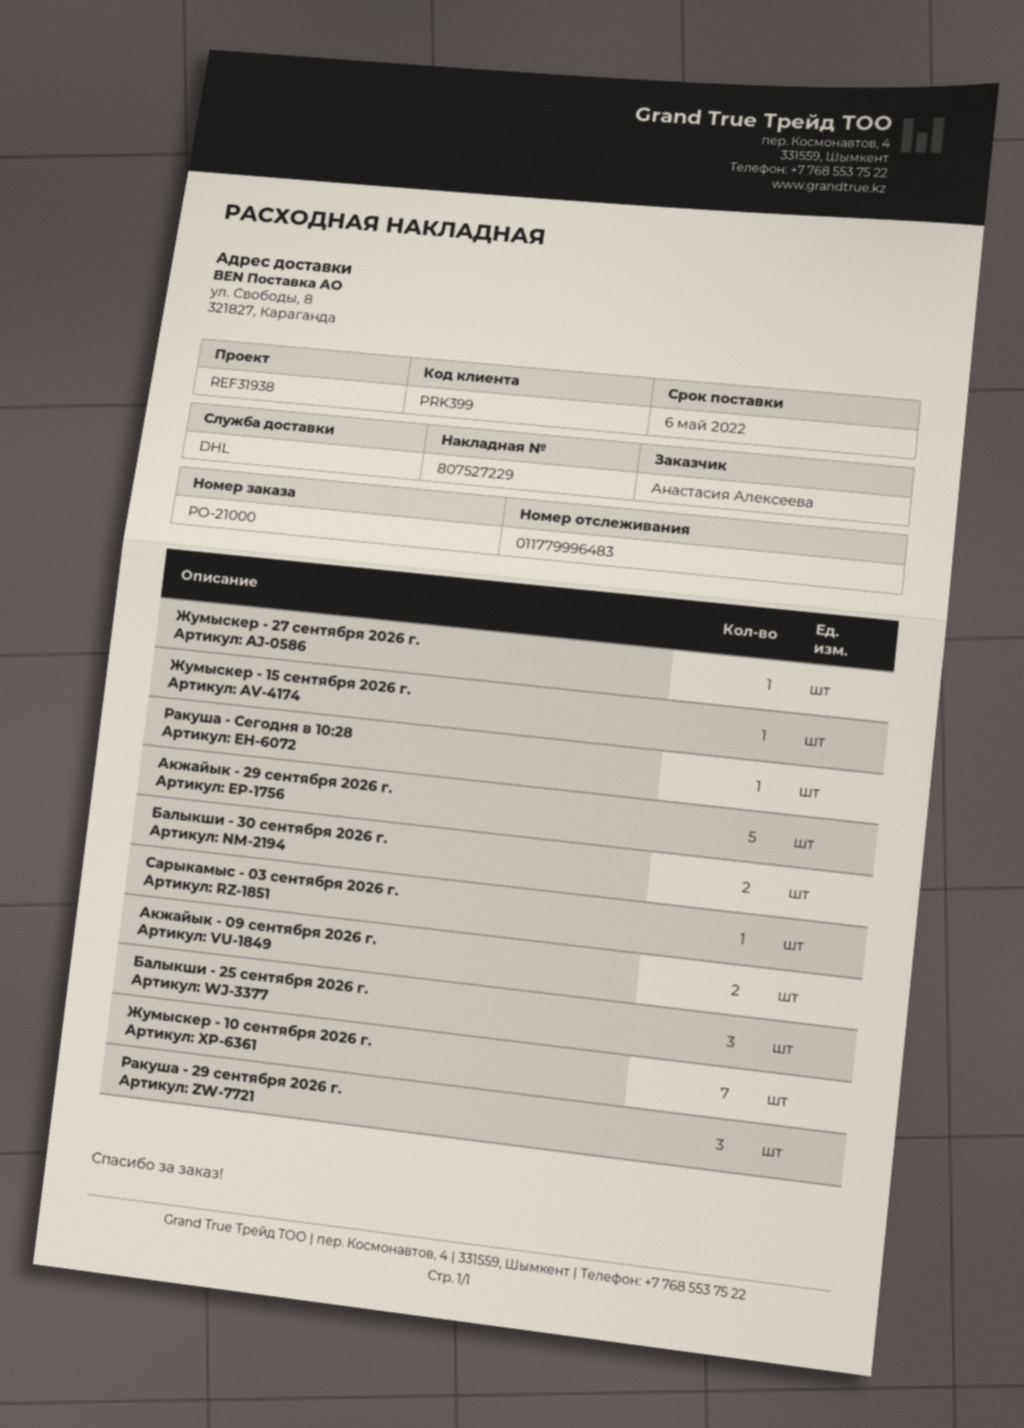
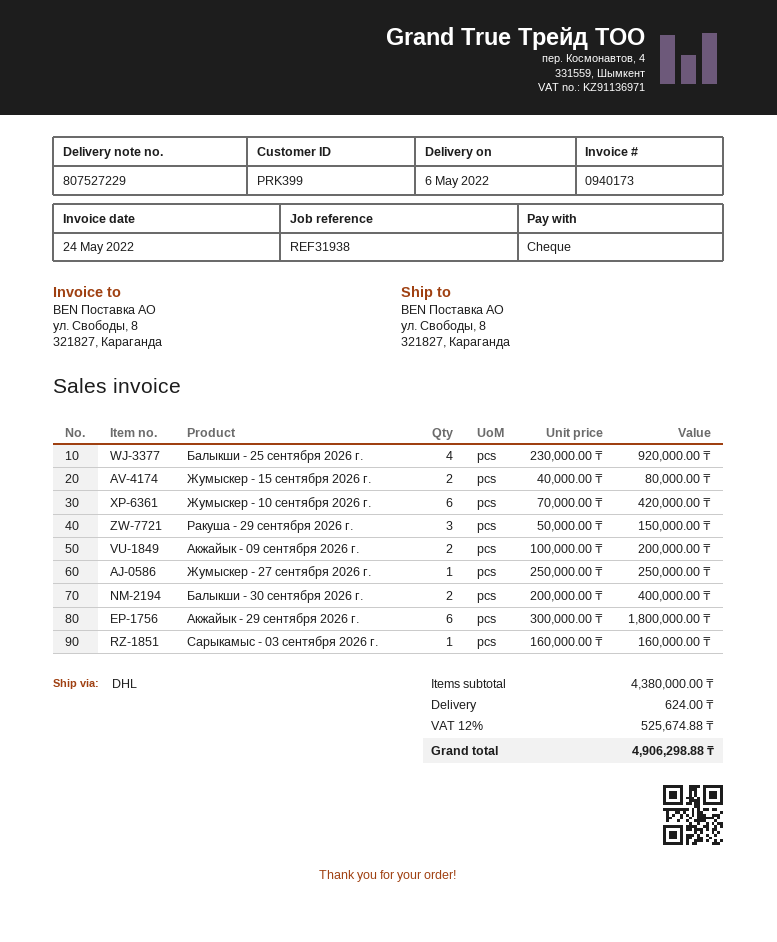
Жумыскер - 15 сентября 2026 г.: 1 -> 2
Ракуша - Сегодня в 10:28: 1 -> none
Акжайык - 29 сентября 2026 г.: 5 -> 6
Балыкши - 25 сентября 2026 г.: 3 -> 4
Жумыскер - 10 сентября 2026 г.: 7 -> 6

